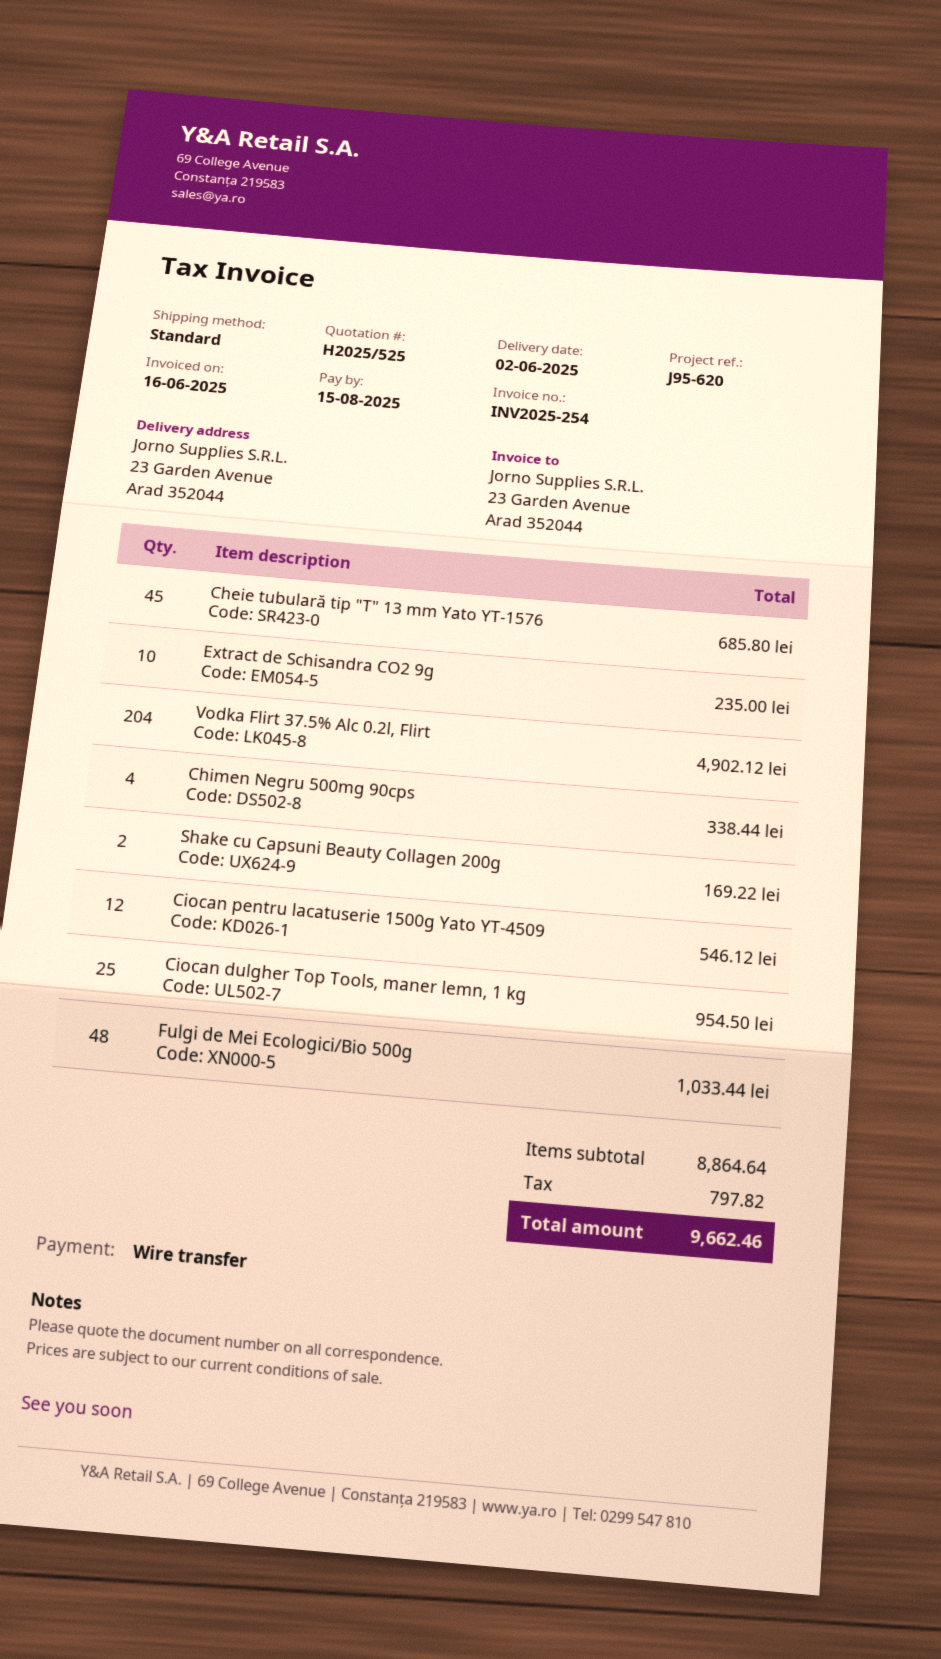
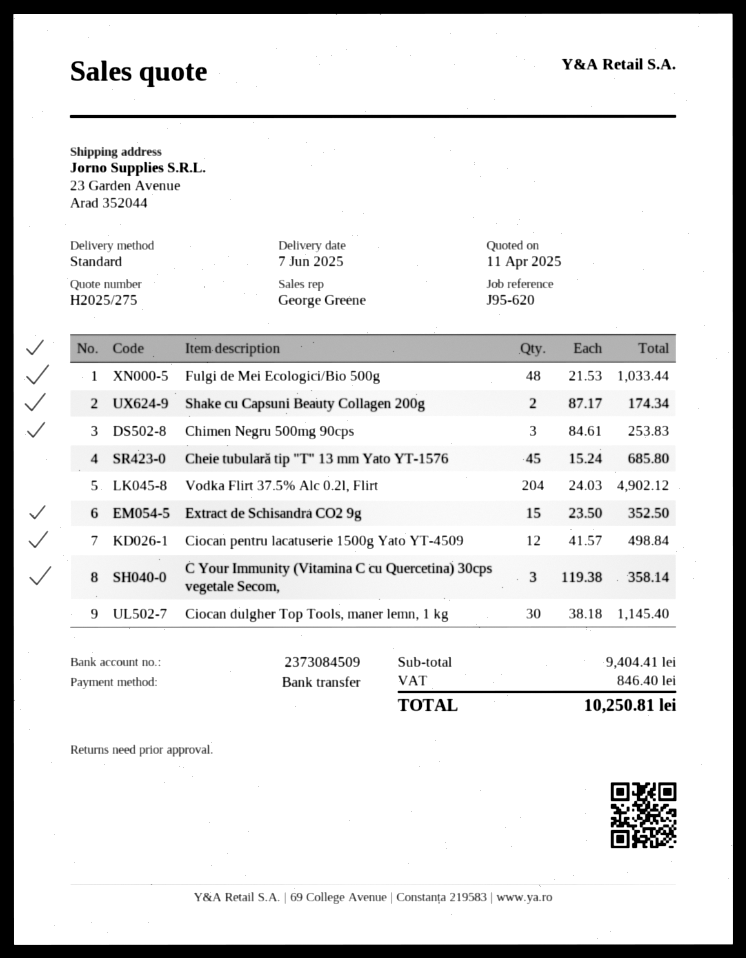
quote number: H2025/525 -> H2025/275
delivery date: 2025-06-02 -> 2025-06-07
Extract de Schisandra CO2 9g: 10 for 235.00 -> 15 for 352.50
Chimen Negru 500mg 90cps: 4 for 338.44 -> 3 for 253.83
Shake cu Capsuni Beauty Collagen 200g: 2 for 169.22 -> 2 for 174.34
Ciocan pentru lacatuserie 1500g Yato YT-4509: 12 for 546.12 -> 12 for 498.84
Ciocan dulgher Top Tools, maner lemn, 1 kg: 25 for 954.50 -> 30 for 1145.40
C Your Immunity (Vitamina C cu Quercetina) 30cps vegetale Secom,: none -> 3 for 358.14
subtotal: 8864.64 -> 9404.41
tax: 797.82 -> 846.40
total: 9662.46 -> 10250.81

